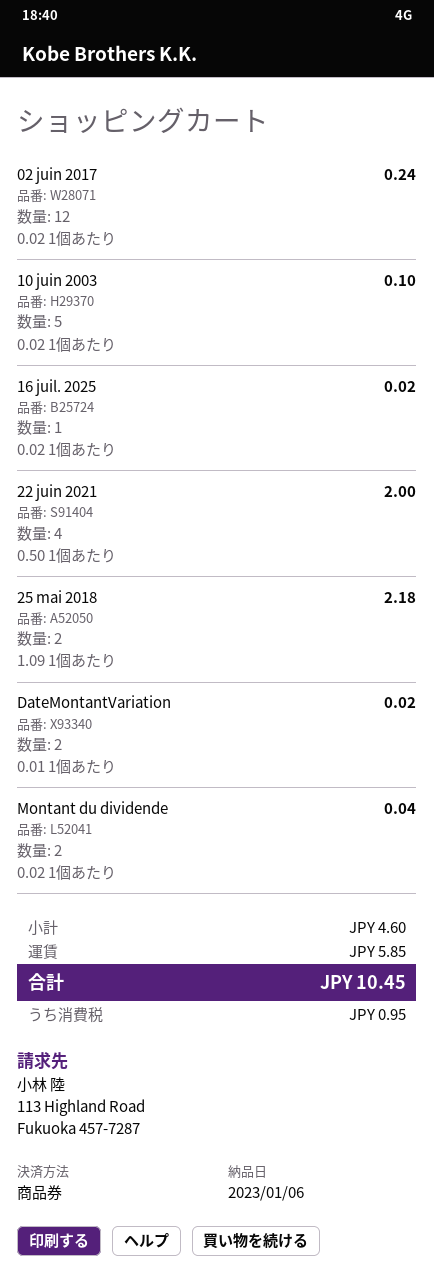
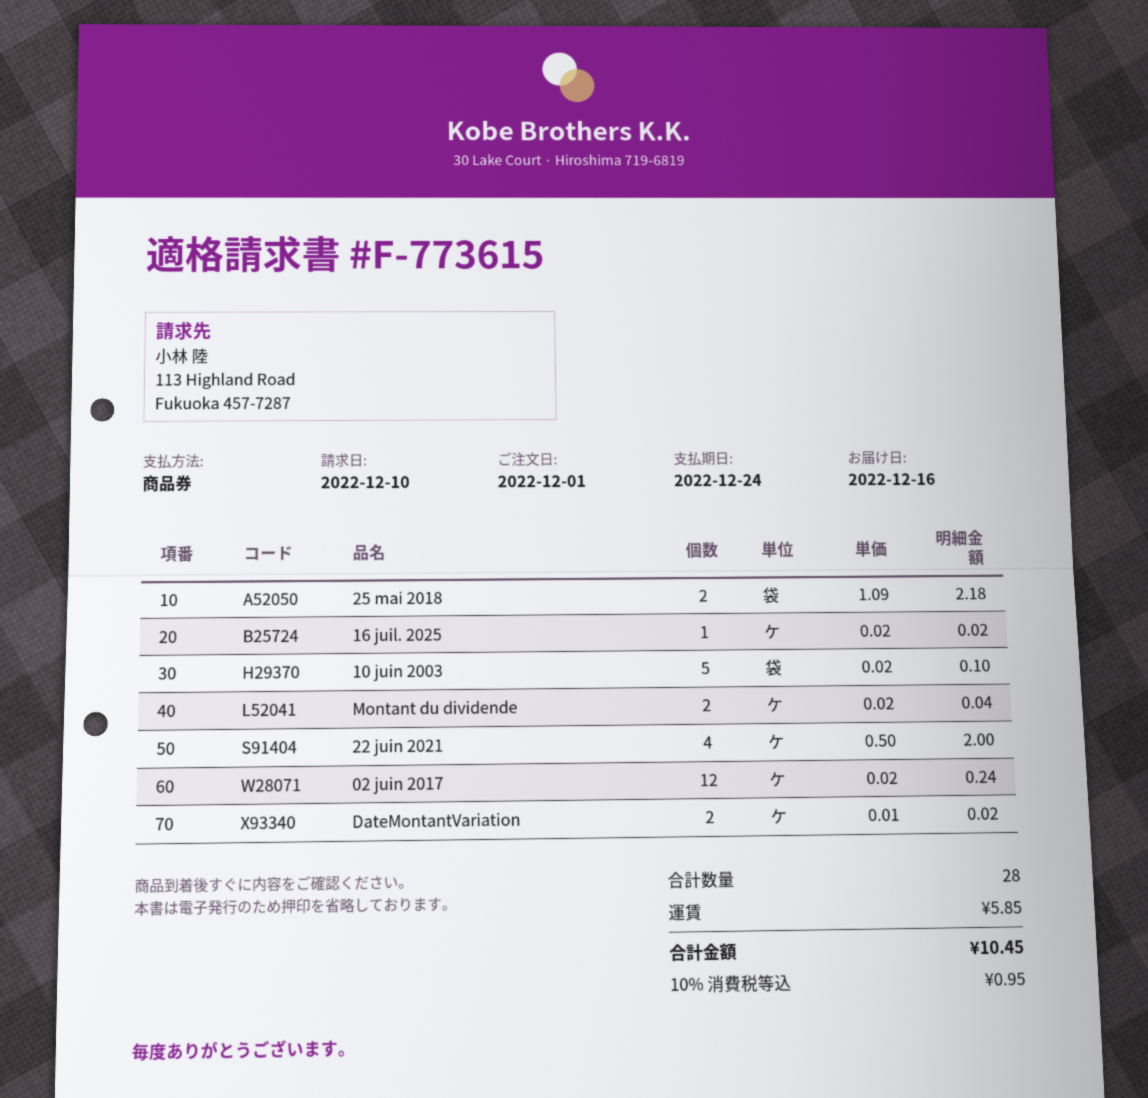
delivery date: 2023-01-06 -> 2022-12-16

